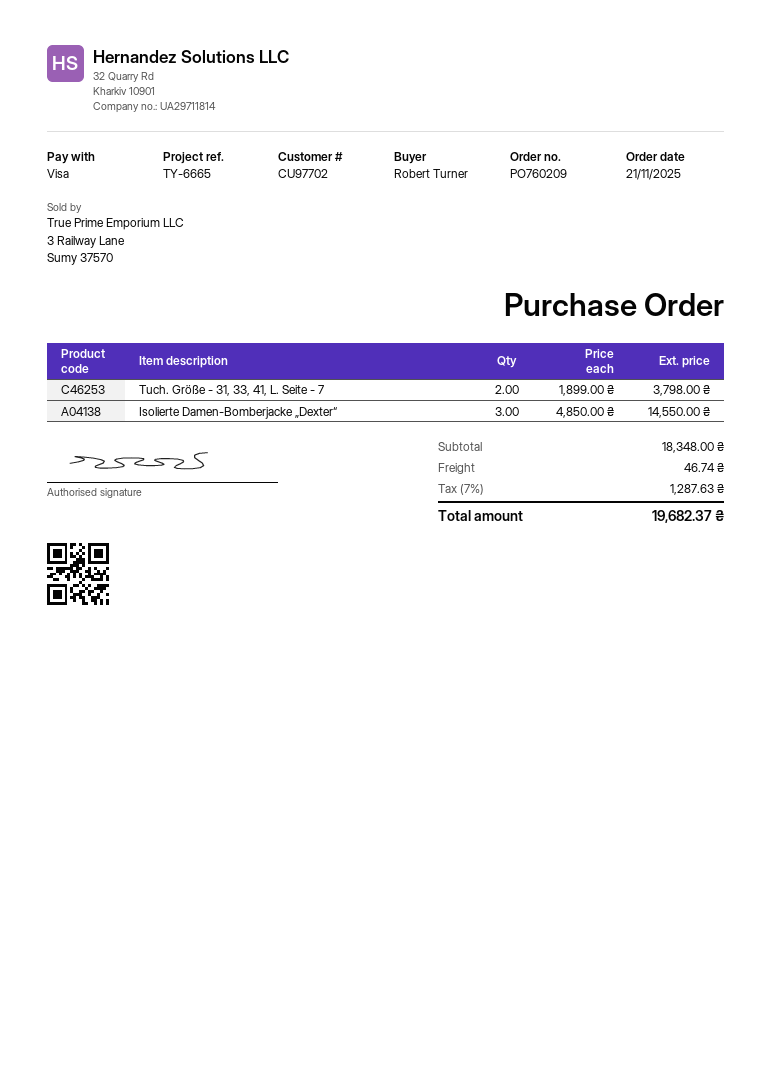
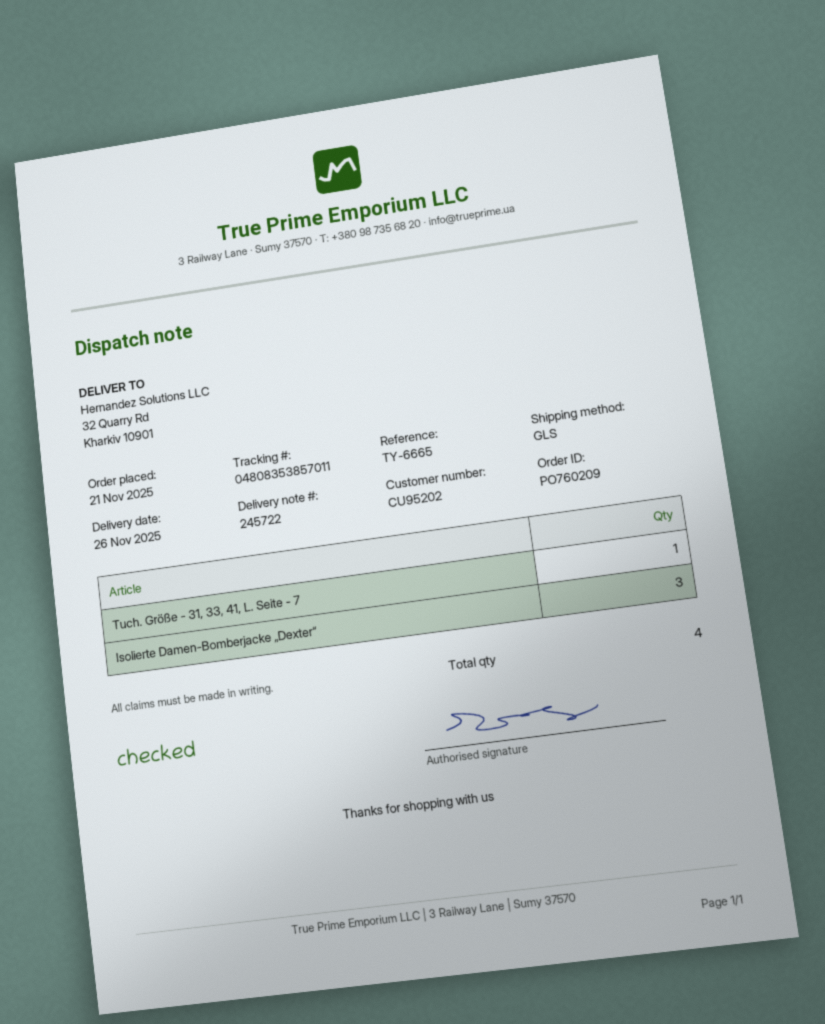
customer number: CU97702 -> CU95202
Tuch. Größe - 31, 33, 41, L. Seite - 7: 2 -> 1

